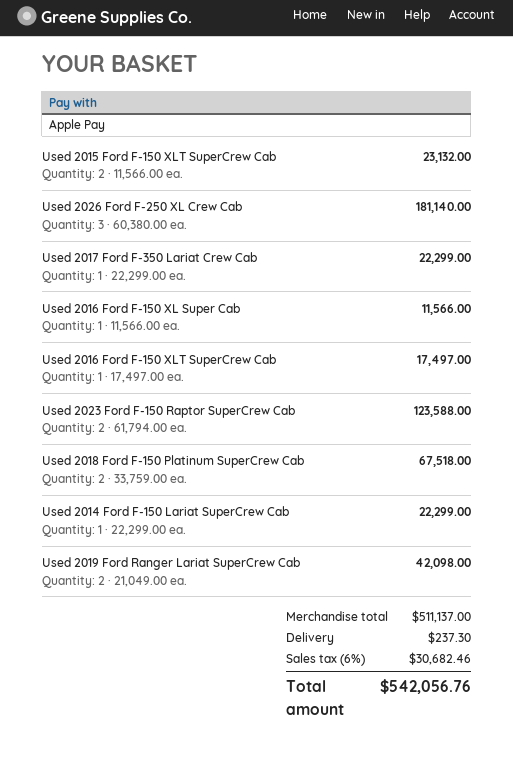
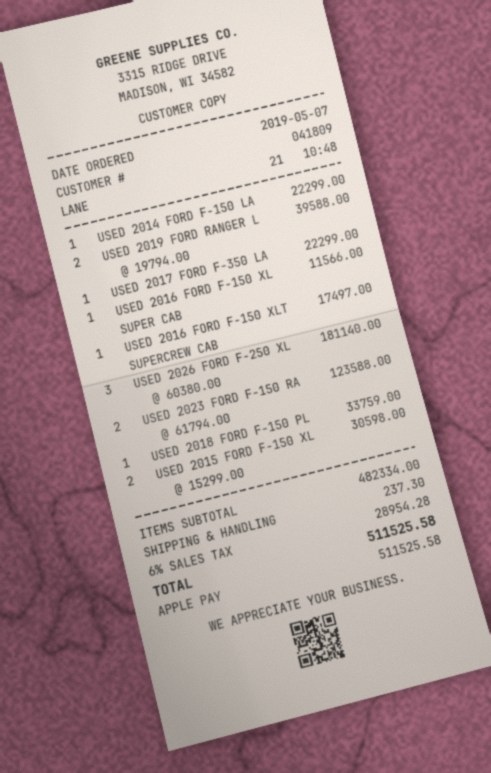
Used 2015 Ford F-150 XLT SuperCrew Cab: 2 x 11566.00 = 23132.00 -> 2 x 15299.00 = 30598.00
Used 2018 Ford F-150 Platinum SuperCrew Cab: 2 x 33759.00 = 67518.00 -> 1 x 33759.00 = 33759.00
Used 2019 Ford Ranger Lariat SuperCrew Cab: 2 x 21049.00 = 42098.00 -> 2 x 19794.00 = 39588.00
subtotal: 511137.00 -> 482334.00
tax: 6% = 30682.46 -> 6% = 28954.28
total: 542056.76 -> 511525.58

